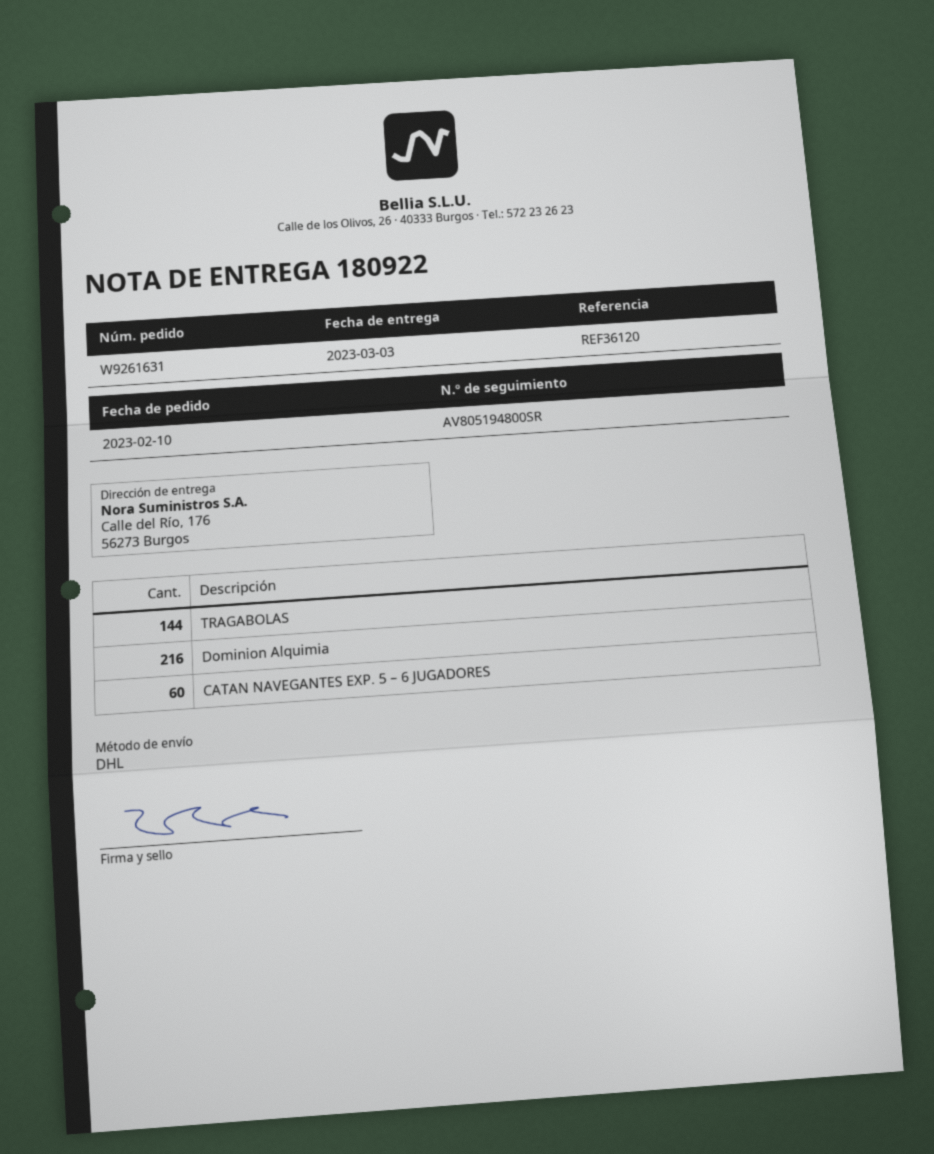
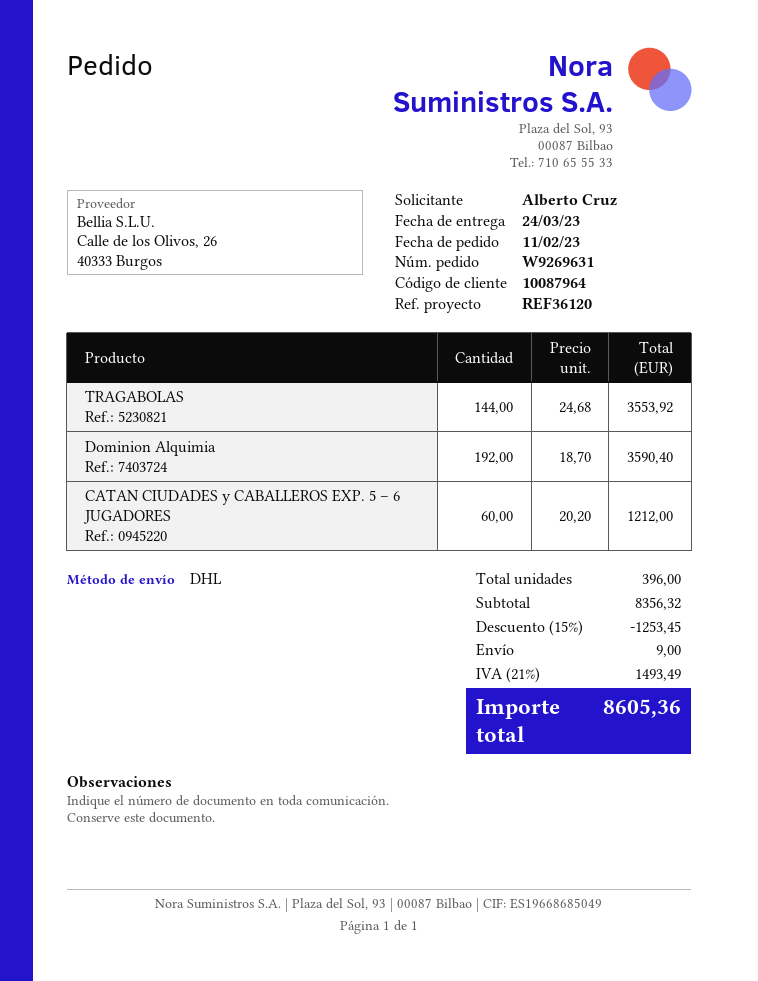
order number: W9261631 -> W9269631
order date: 2023-02-10 -> 2023-02-11
delivery date: 2023-03-03 -> 2023-03-24
Dominion Alquimia: 216 -> 192
CATAN NAVEGANTES EXP. 5 – 6 JUGADORES: 60 -> none
CATAN CIUDADES y CABALLEROS EXP. 5 – 6 JUGADORES: none -> 60

